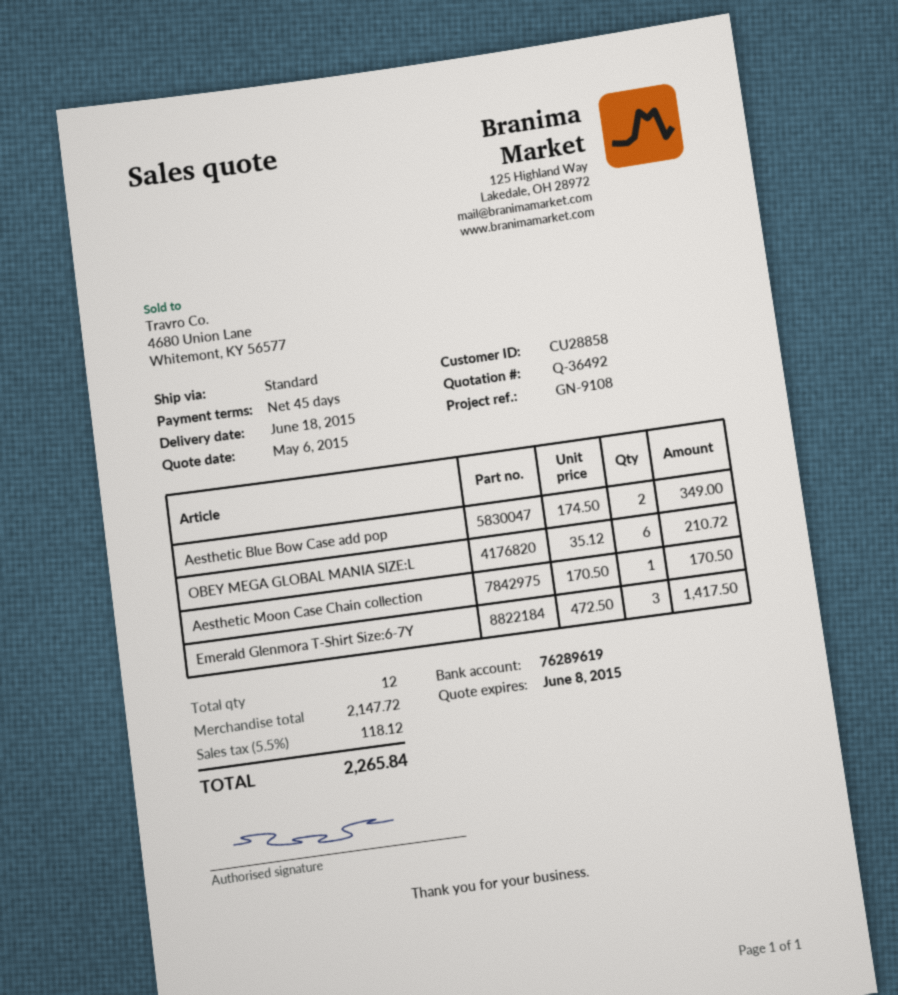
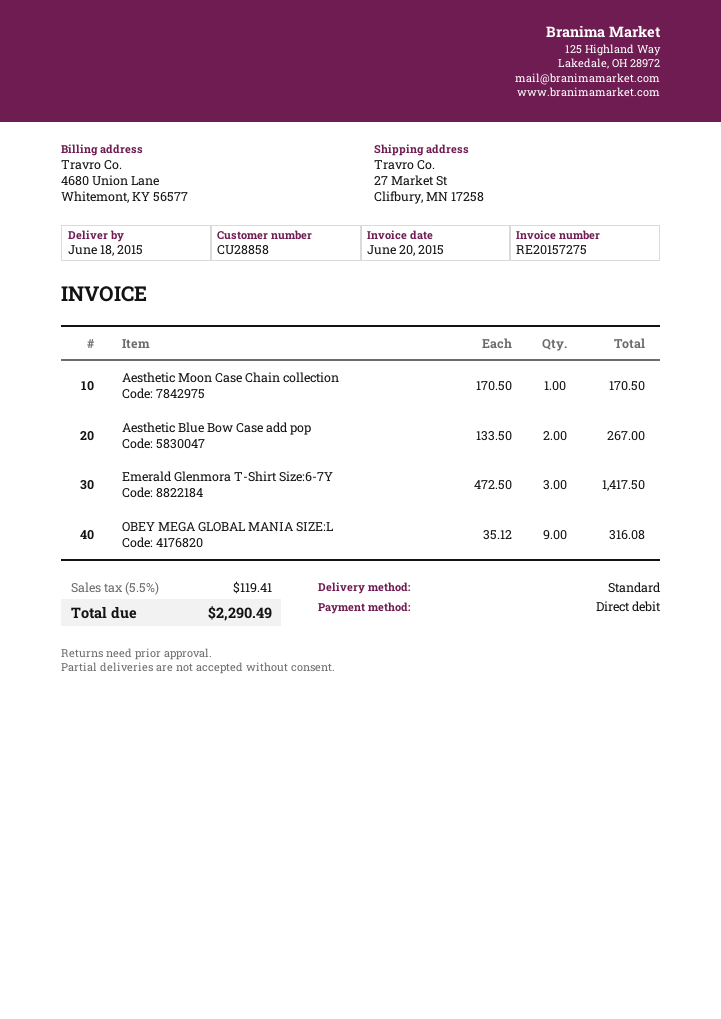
Aesthetic Blue Bow Case add pop: 2 x 174.50 = 349.00 -> 2 x 133.50 = 267.00
OBEY MEGA GLOBAL MANIA SIZE:L: 6 x 35.12 = 210.72 -> 9 x 35.12 = 316.08
tax: 5.5% = 118.12 -> 5.5% = 119.41
total: 2265.84 -> 2290.49

